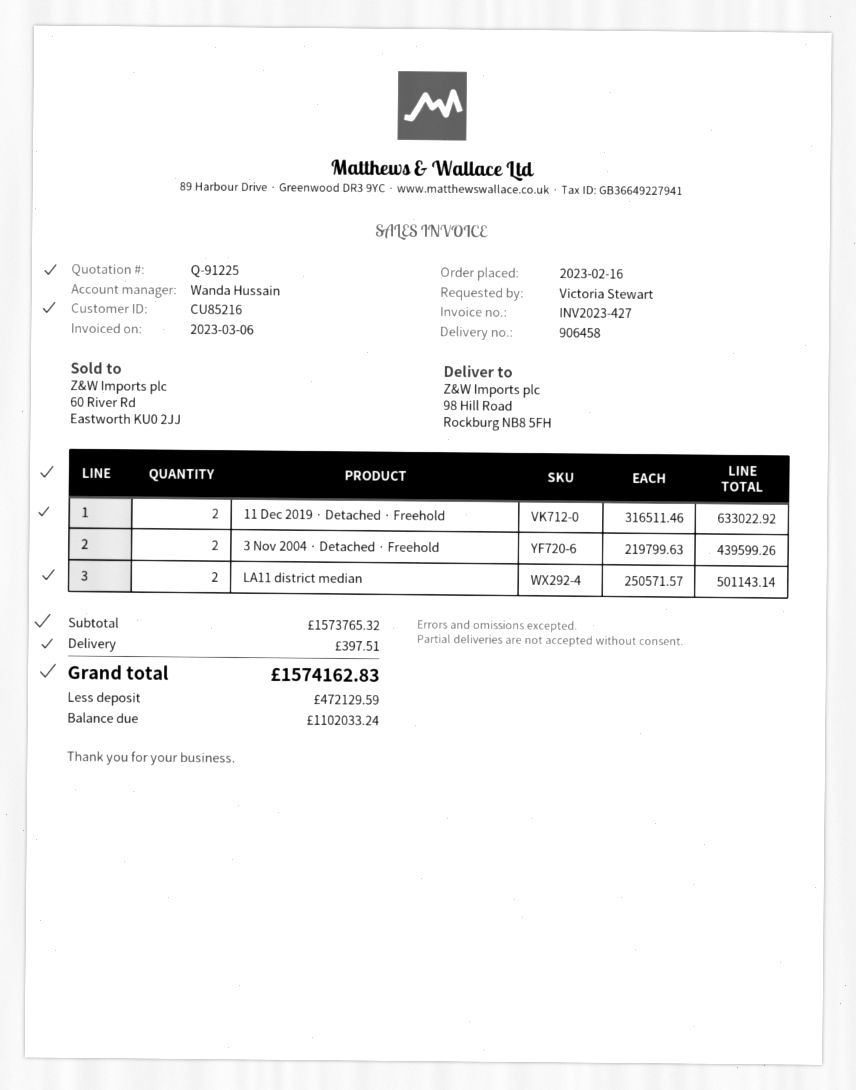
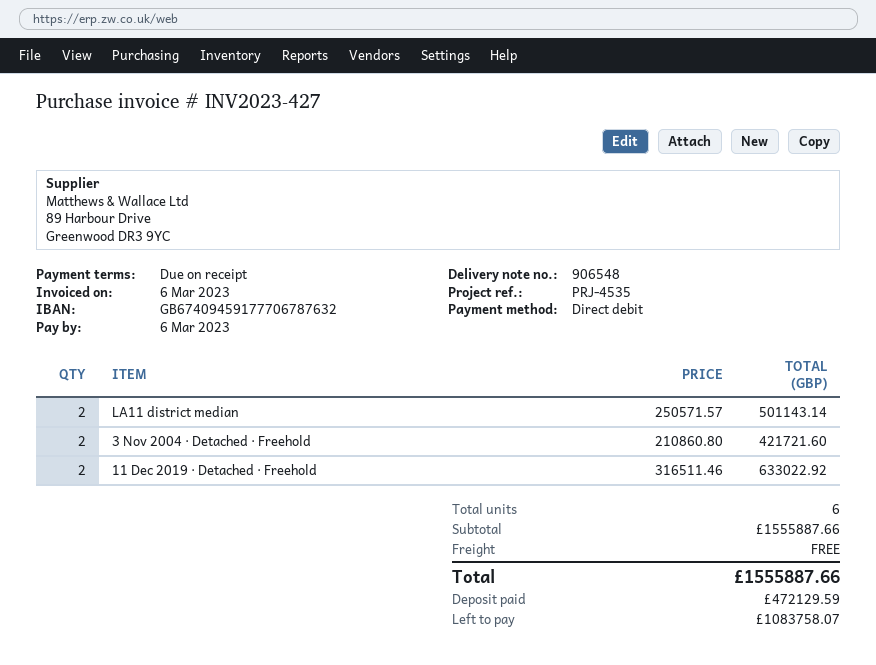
delivery note number: 906458 -> 906548
3 Nov 2004 · Detached · Freehold: 2 x 219799.63 = 439599.26 -> 2 x 210860.80 = 421721.60
subtotal: 1573765.32 -> 1555887.66
shipping: 397.51 -> 0.00
total: 1574162.83 -> 1555887.66
balance: 1102033.24 -> 1083758.07

